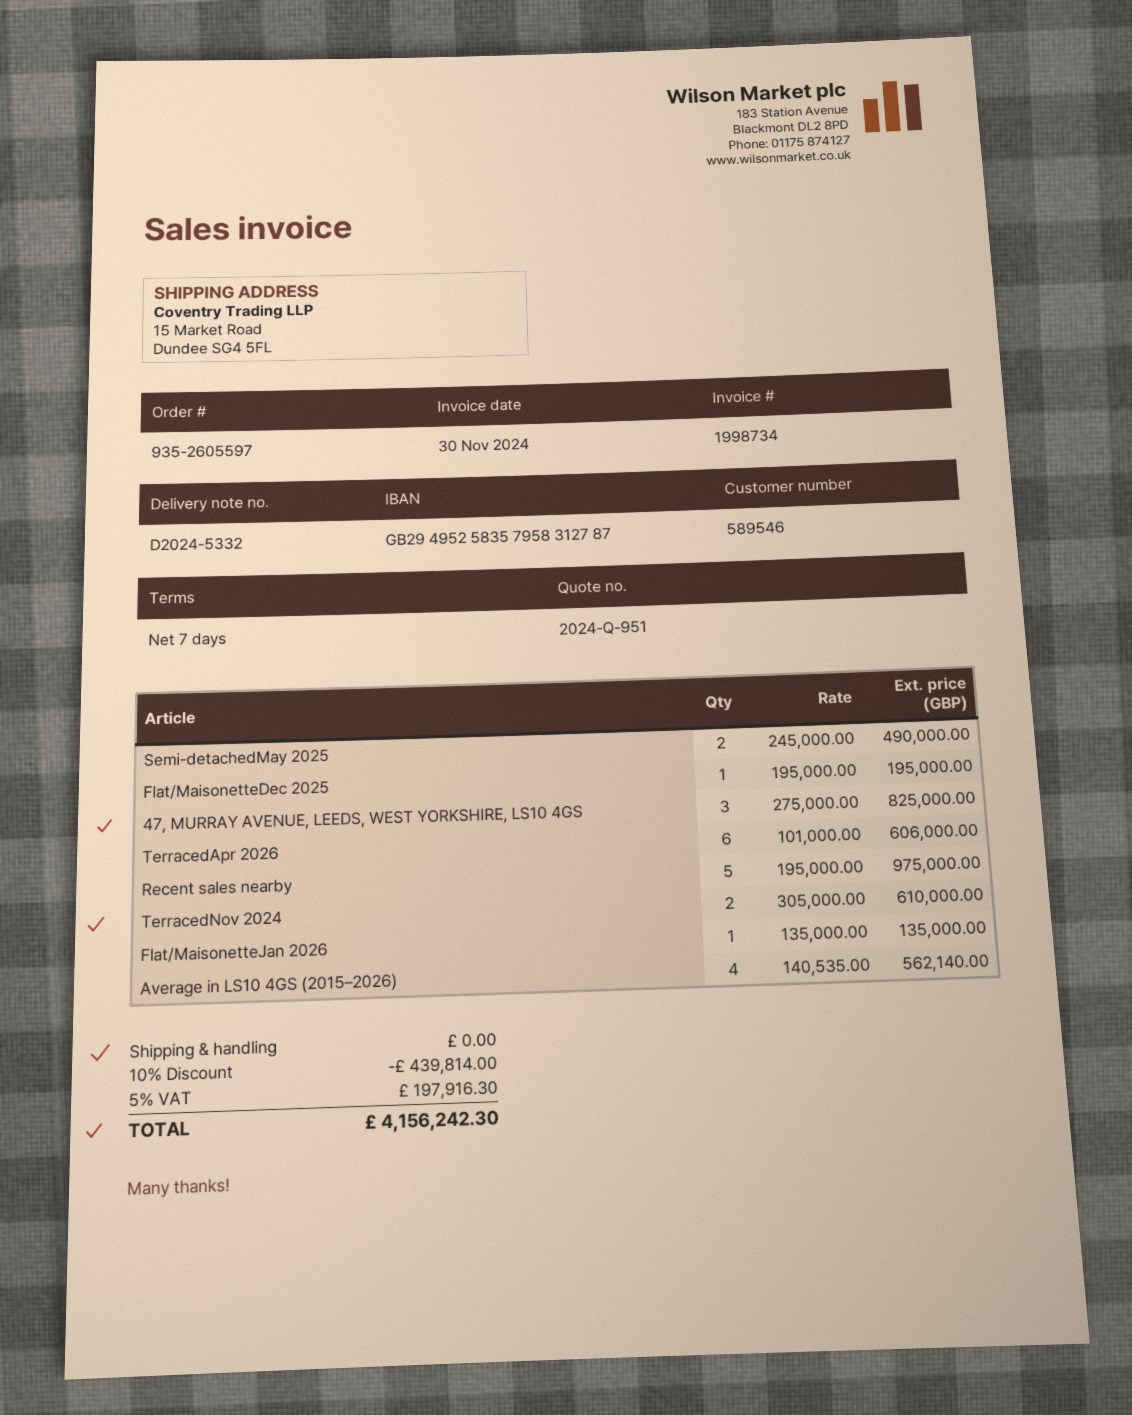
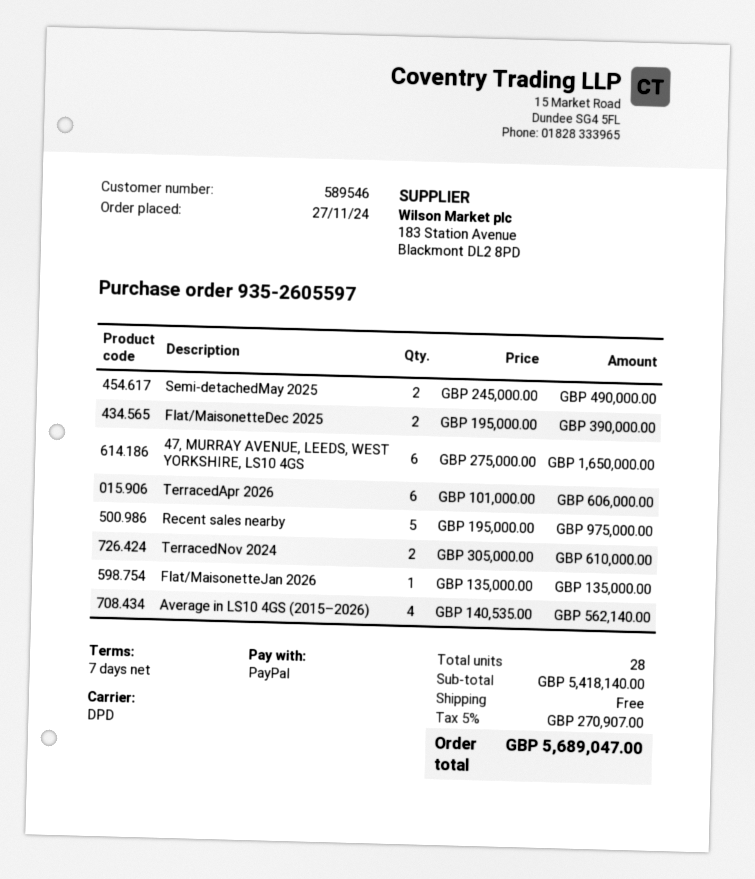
Flat/MaisonetteDec 2025: 1 x 195000.00 = 195000.00 -> 2 x 195000.00 = 390000.00
47, MURRAY AVENUE, LEEDS, WEST YORKSHIRE, LS10 4GS: 3 x 275000.00 = 825000.00 -> 6 x 275000.00 = 1650000.00
discount: 10% = 439814.00 -> none
tax: 5% = 197916.30 -> 5% = 270907.00
total: 4156242.30 -> 5689047.00

